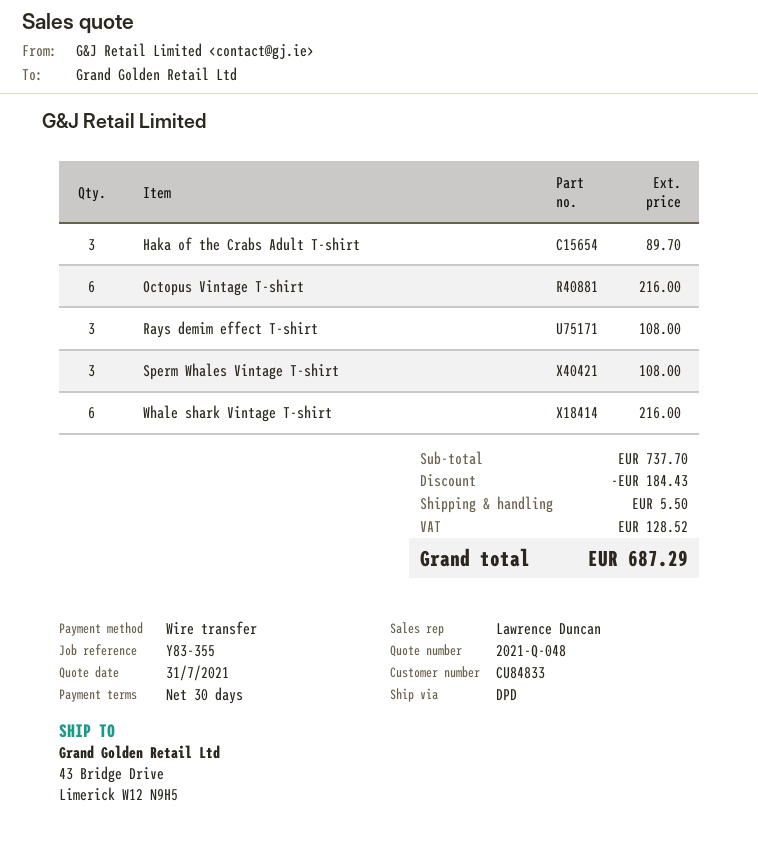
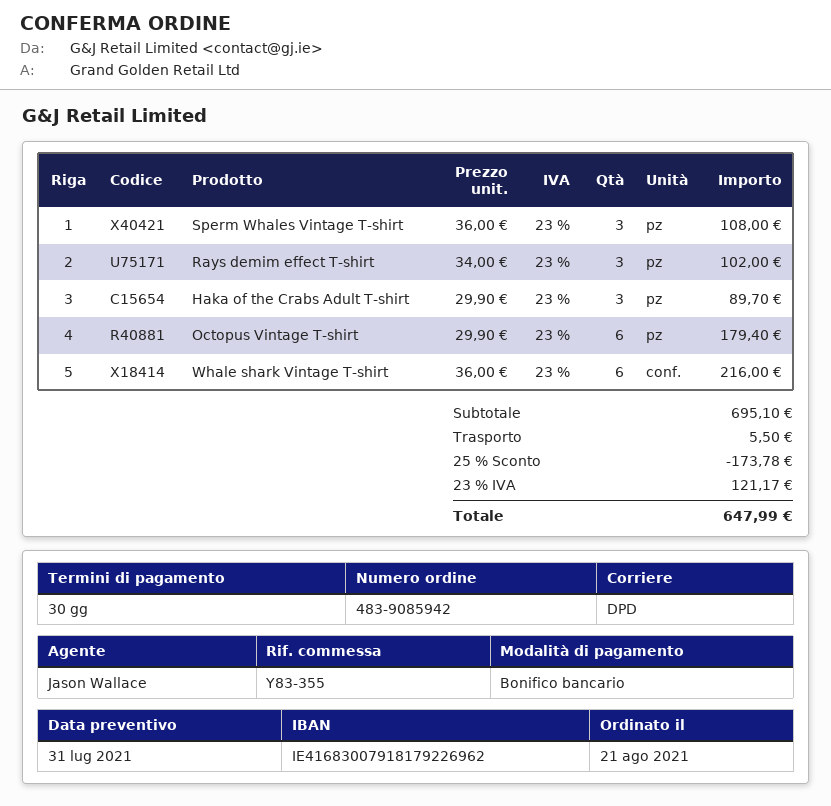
sales rep: Lawrence Duncan -> Jason Wallace
Octopus Vintage T-shirt: 6 for 216.00 -> 6 for 179.40
Rays demim effect T-shirt: 3 for 108.00 -> 3 for 102.00
subtotal: 737.70 -> 695.10
discount: 184.43 -> 173.78
tax: 128.52 -> 121.17
total: 687.29 -> 647.99

